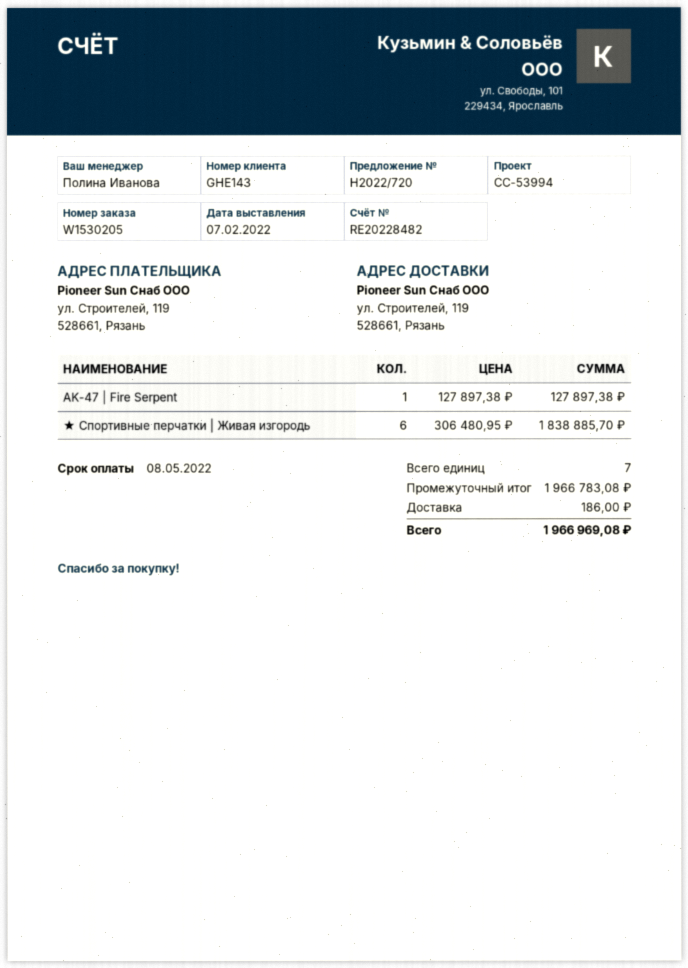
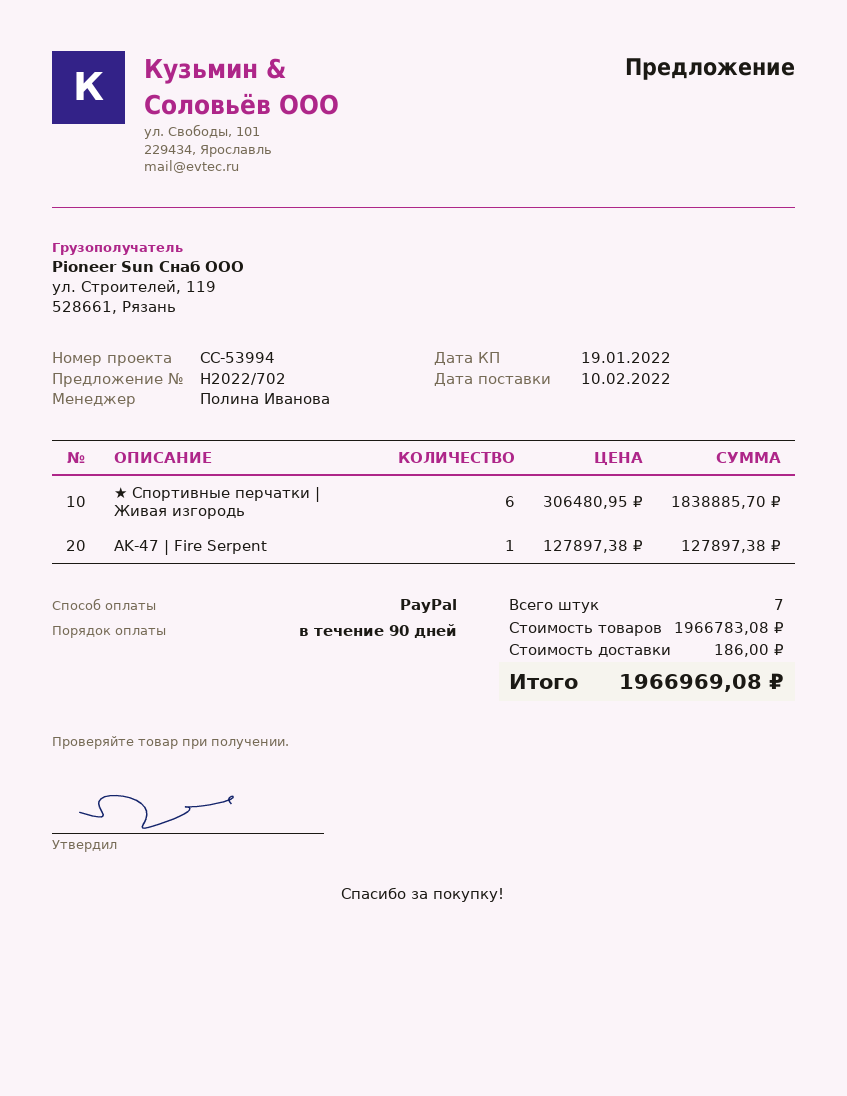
quote number: H2022/720 -> H2022/702

